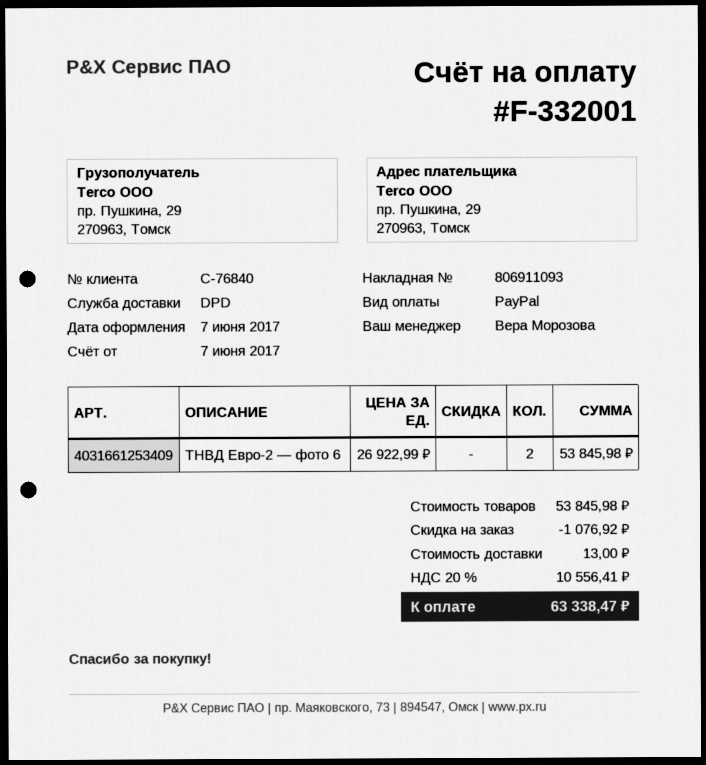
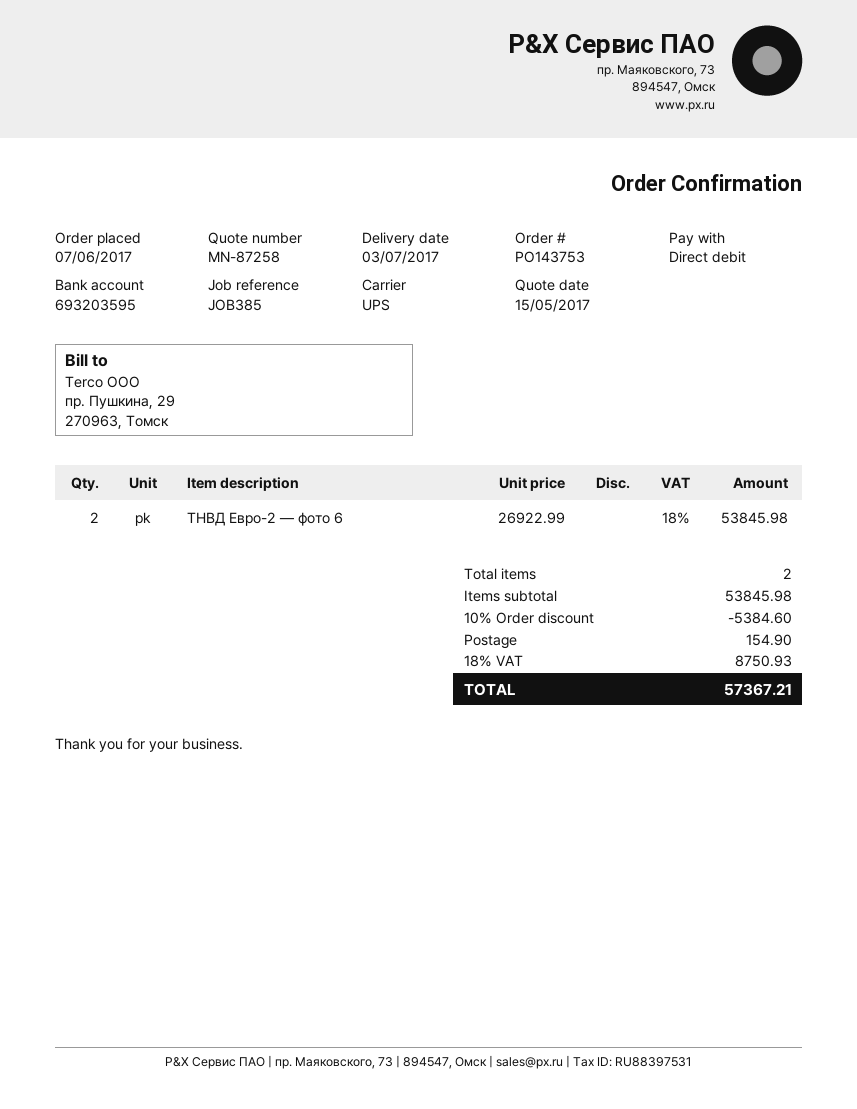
payment method: PayPal -> direct debit
shipping method: DPD -> UPS
discount: 1076.92 -> 5384.60
shipping: 13.00 -> 154.90
tax: 20% = 10556.41 -> 18% = 8750.93
total: 63338.47 -> 57367.21

